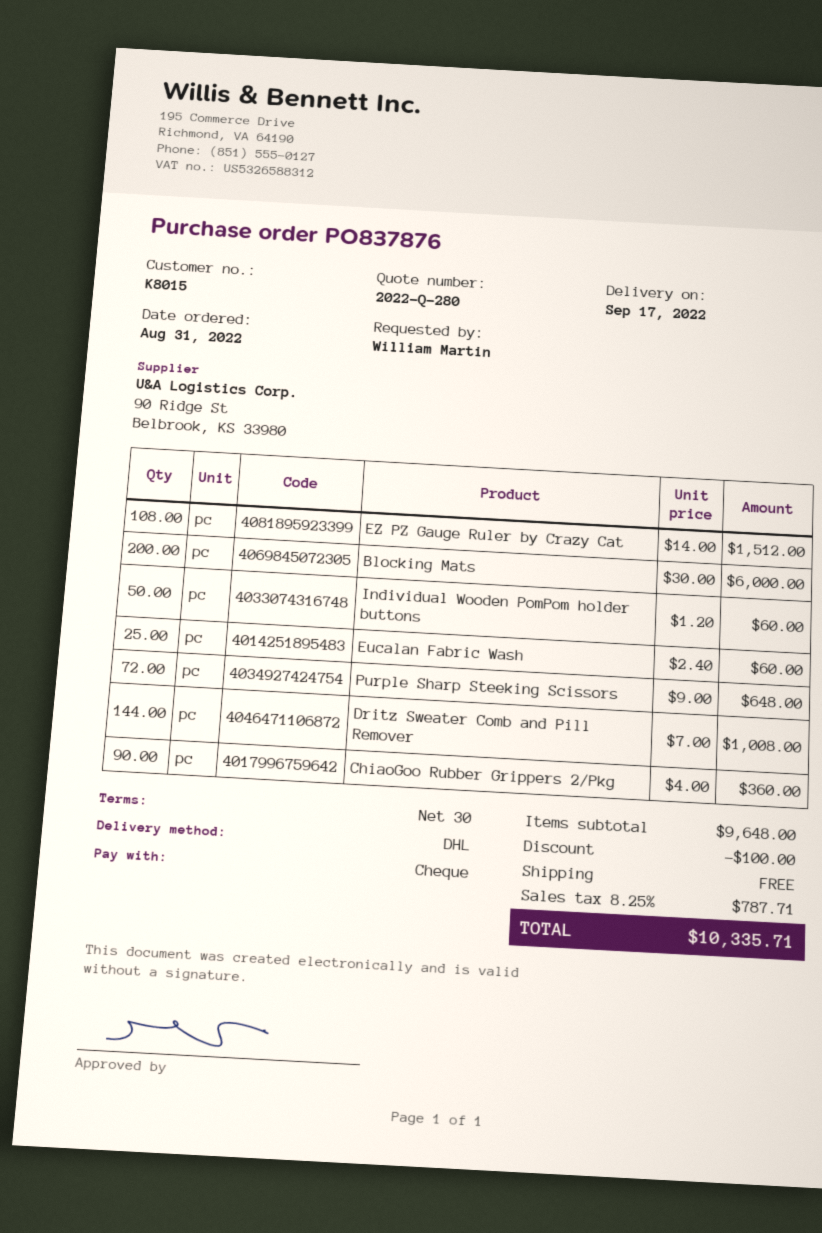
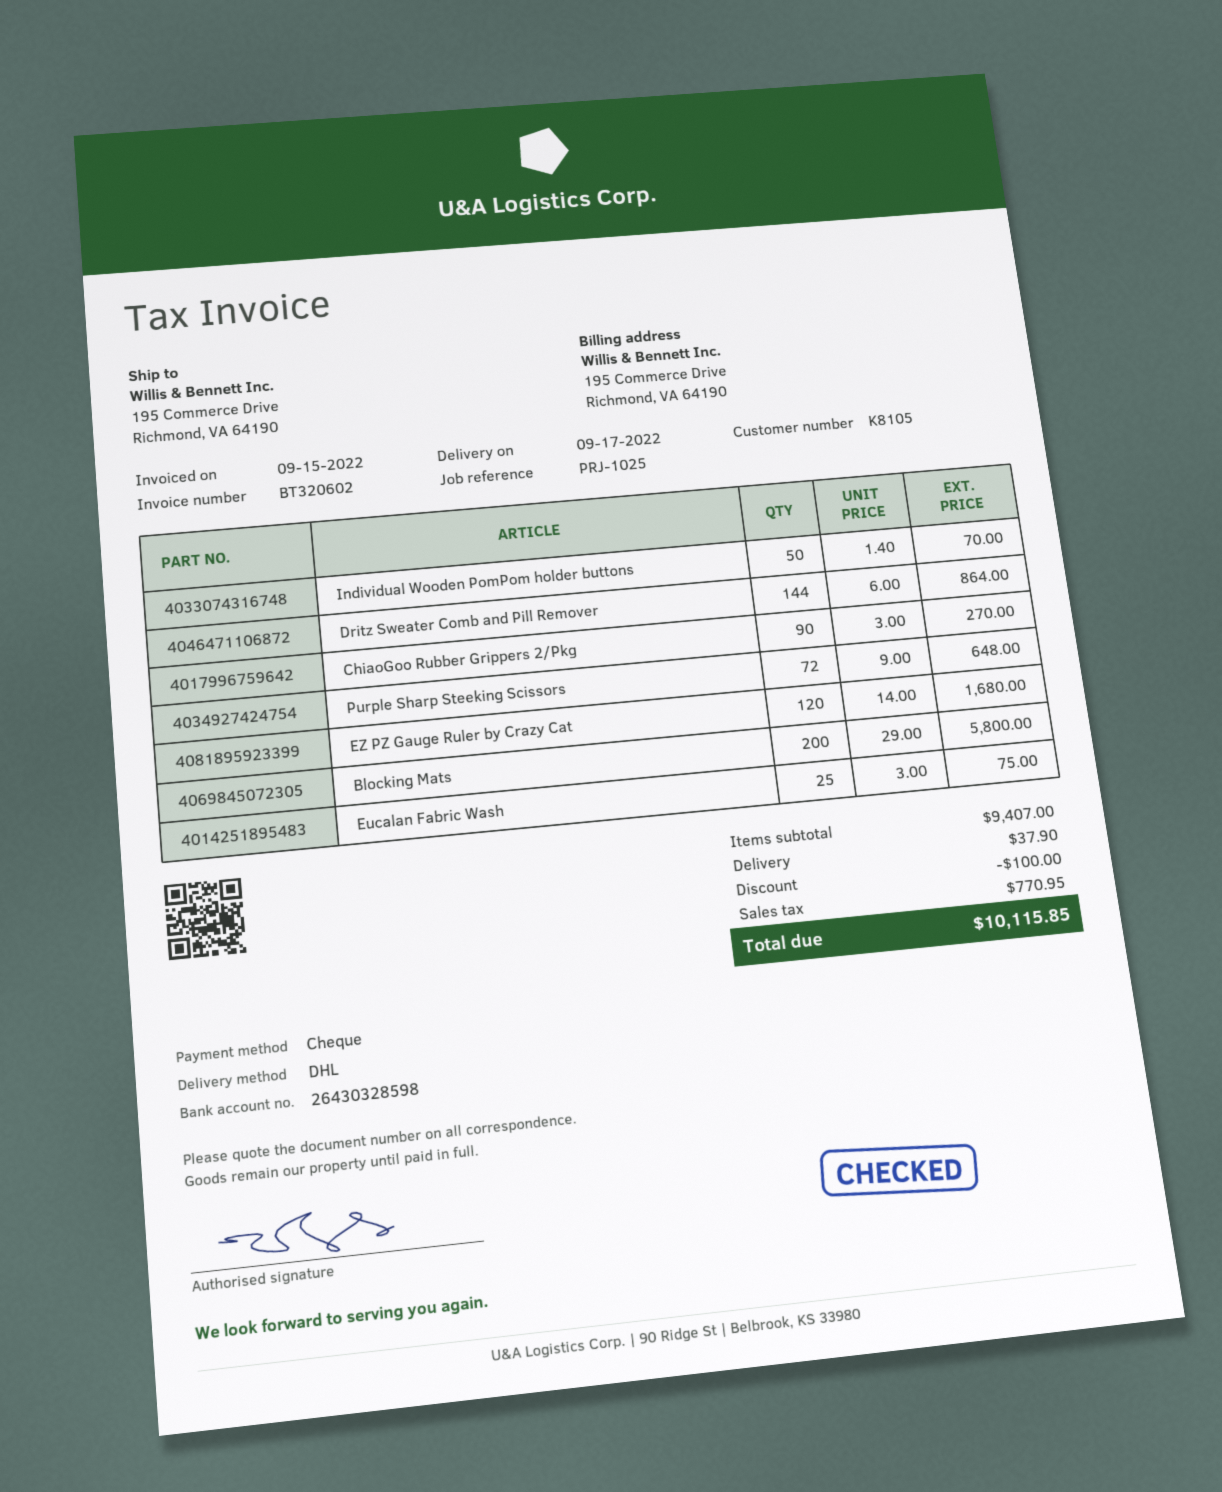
customer number: K8015 -> K8105
EZ PZ Gauge Ruler by Crazy Cat: 108 x 14.00 = 1512.00 -> 120 x 14.00 = 1680.00
Blocking Mats: 200 x 30.00 = 6000.00 -> 200 x 29.00 = 5800.00
Individual Wooden PomPom holder buttons: 50 x 1.20 = 60.00 -> 50 x 1.40 = 70.00
Eucalan Fabric Wash: 25 x 2.40 = 60.00 -> 25 x 3.00 = 75.00
Dritz Sweater Comb and Pill Remover: 144 x 7.00 = 1008.00 -> 144 x 6.00 = 864.00
ChiaoGoo Rubber Grippers 2/Pkg: 90 x 4.00 = 360.00 -> 90 x 3.00 = 270.00
subtotal: 9648.00 -> 9407.00
shipping: 0.00 -> 37.90
tax: 787.71 -> 770.95
total: 10335.71 -> 10115.85

